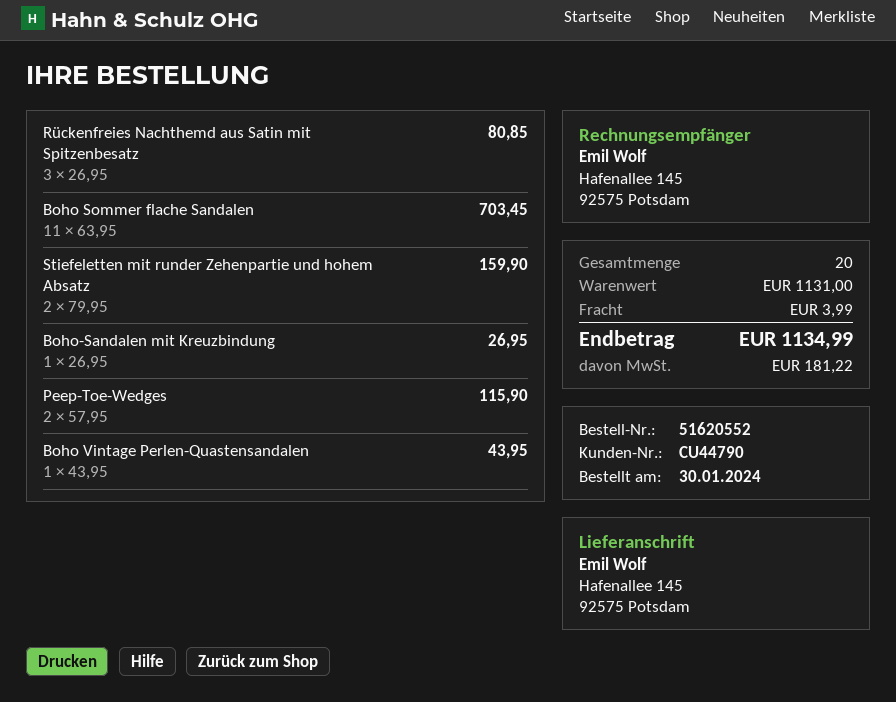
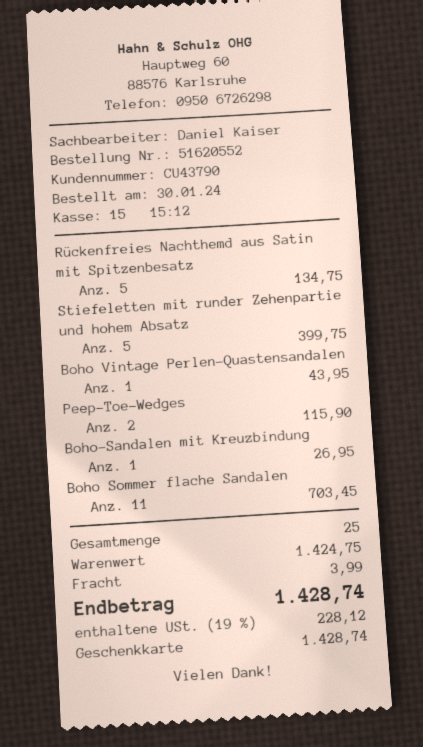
customer number: CU44790 -> CU43790
Rückenfreies Nachthemd aus Satin mit Spitzenbesatz: 3 for 80.85 -> 5 for 134.75
Stiefeletten mit runder Zehenpartie und hohem Absatz: 2 for 159.90 -> 5 for 399.75
total quantity: 20 -> 25
subtotal: 1131.00 -> 1424.75
tax: 181.22 -> 228.12
total: 1134.99 -> 1428.74

